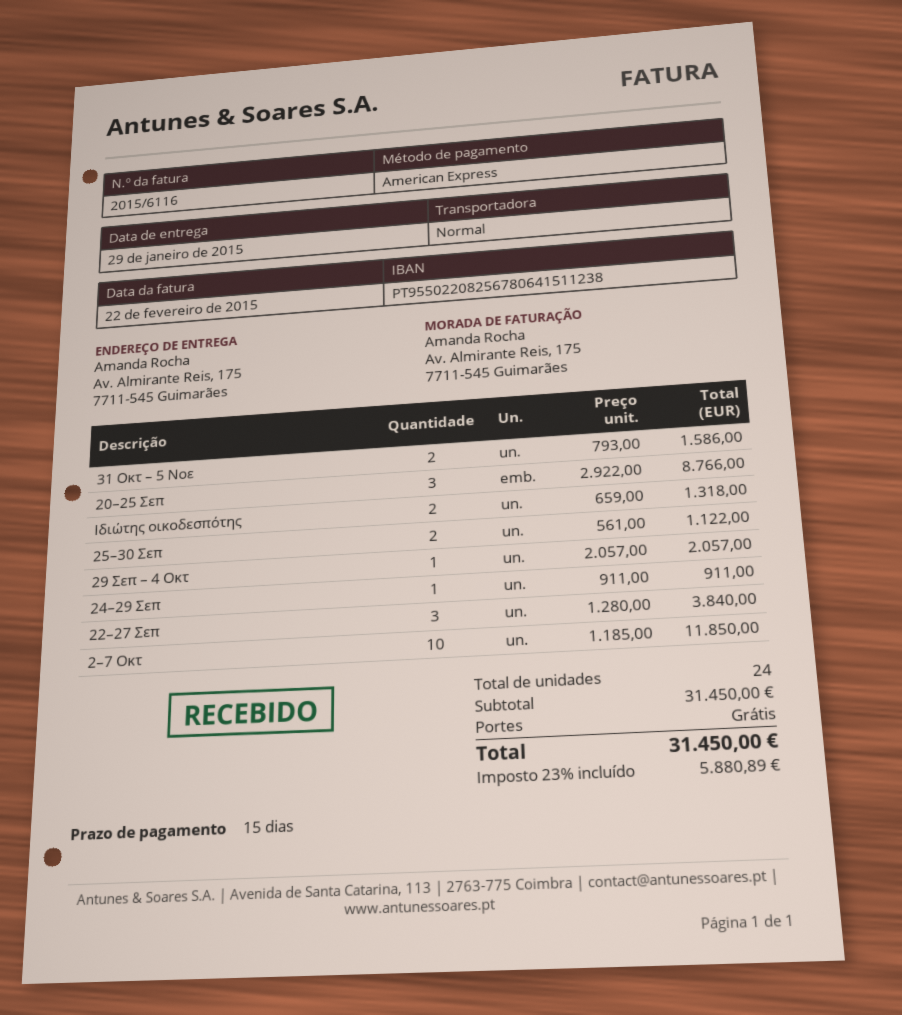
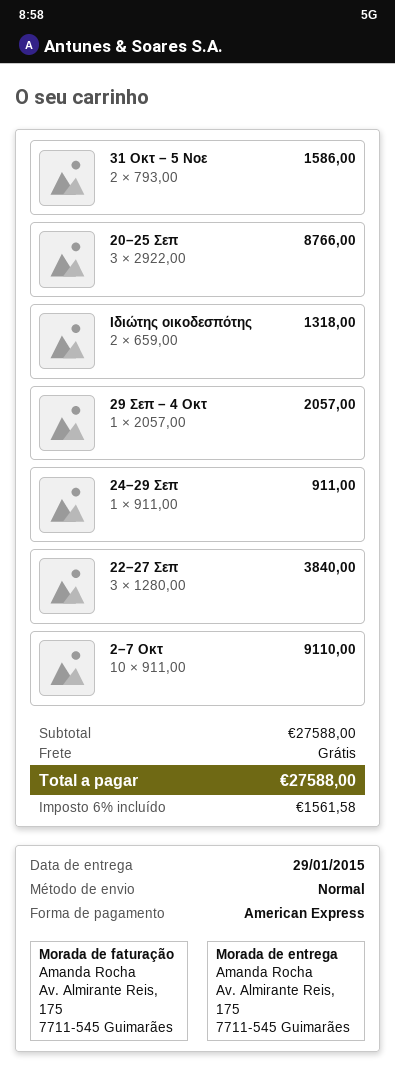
25–30 Σεπ: 2 x 561.00 = 1122.00 -> none
2–7 Οκτ: 10 x 1185.00 = 11850.00 -> 10 x 911.00 = 9110.00
subtotal: 31450.00 -> 27588.00
tax: 23% = 5880.89 -> 6% = 1561.58
total: 31450.00 -> 27588.00

